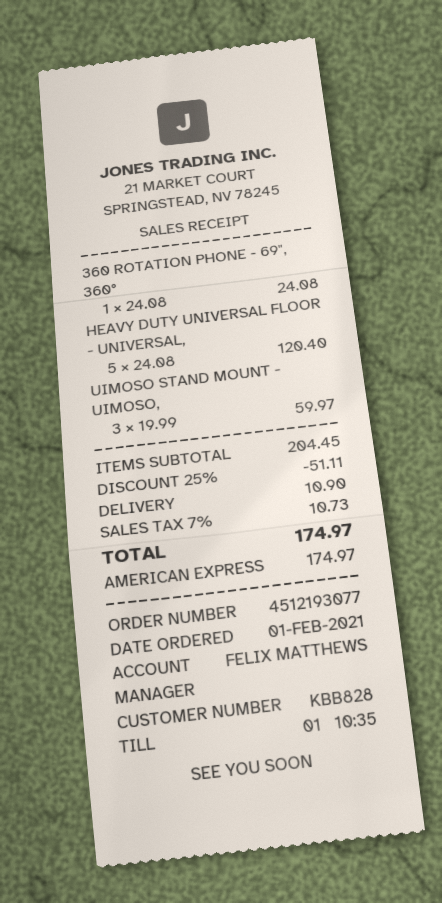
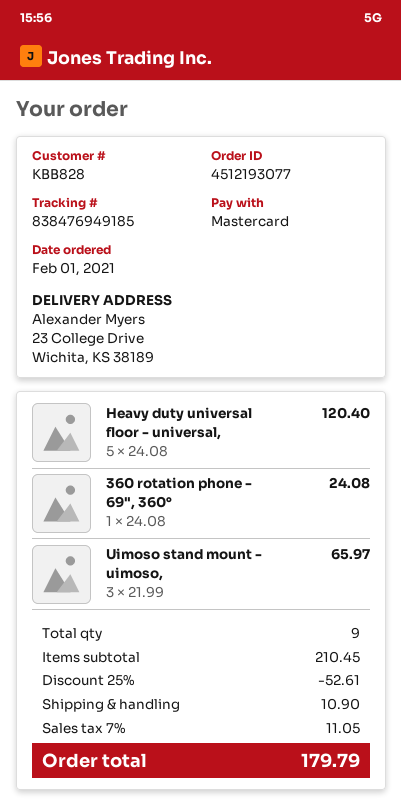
payment method: American Express -> Mastercard
UIMOSO STAND MOUNT - UIMOSO,: 3 x 19.99 = 59.97 -> 3 x 21.99 = 65.97
subtotal: 204.45 -> 210.45
discount: 25% = 51.11 -> 25% = 52.61
tax: 7% = 10.73 -> 7% = 11.05
total: 174.97 -> 179.79

